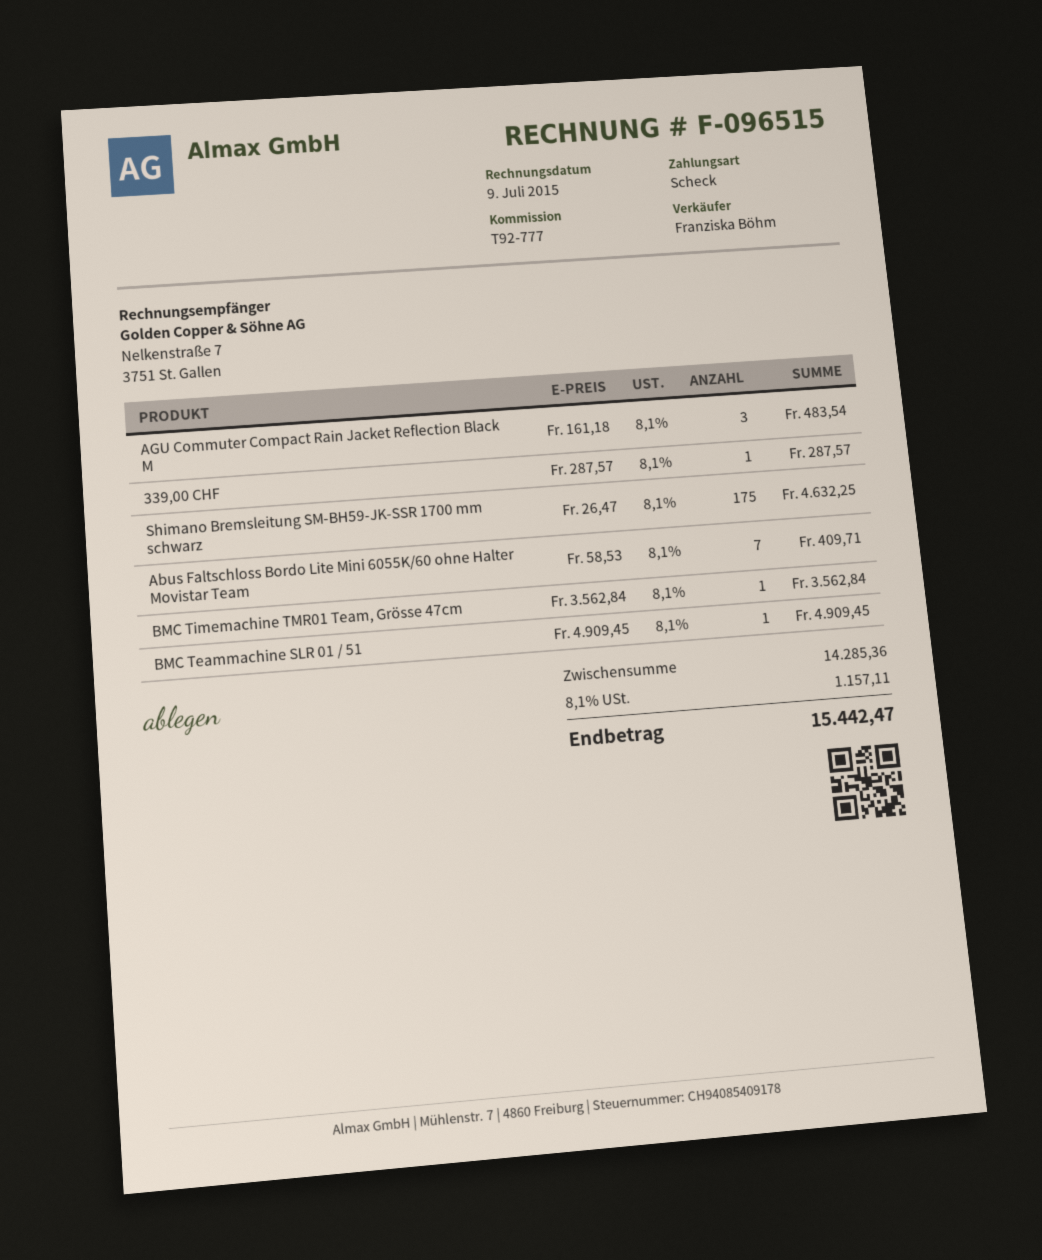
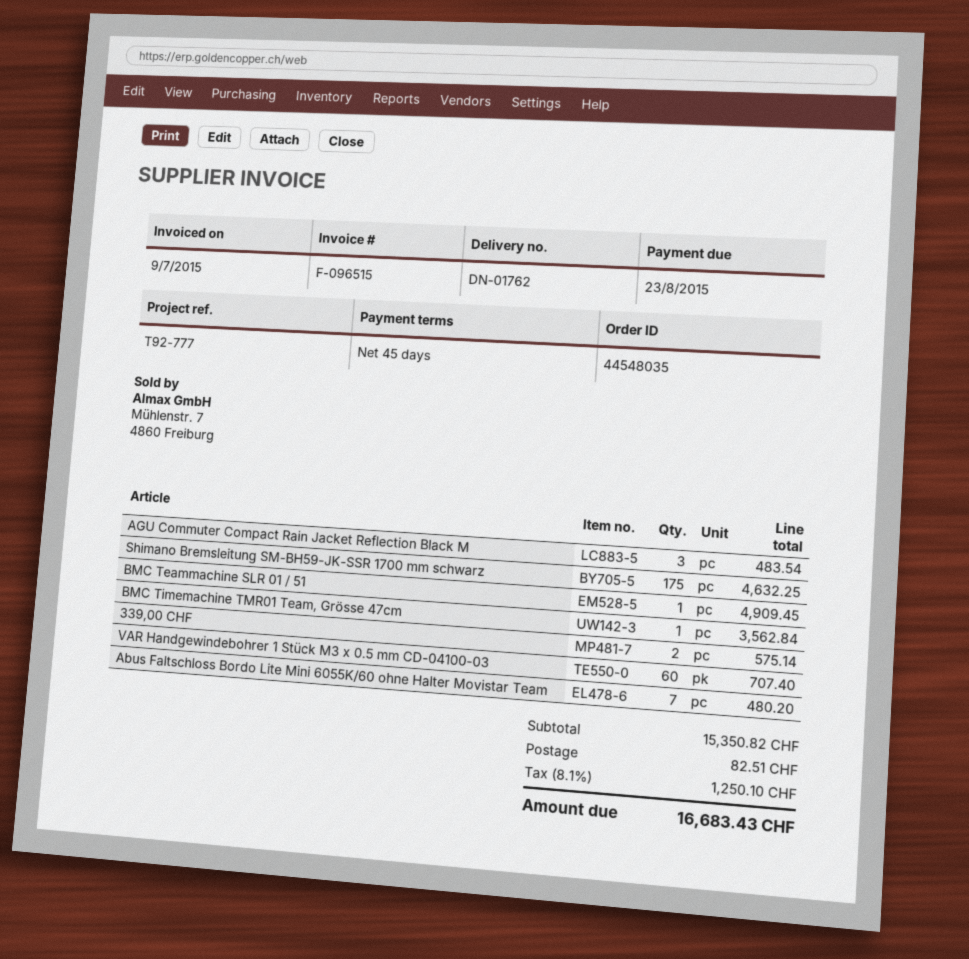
339,00 CHF: 1 for 287.57 -> 2 for 575.14
Abus Faltschloss Bordo Lite Mini 6055K/60 ohne Halter Movistar Team: 7 for 409.71 -> 7 for 480.20
VAR Handgewindebohrer 1 Stück M3 x 0.5 mm CD-04100-03: none -> 60 for 707.40
subtotal: 14285.36 -> 15350.82
shipping: none -> 82.51
tax: 8.1% = 1157.11 -> 8.1% = 1250.10
total: 15442.47 -> 16683.43

